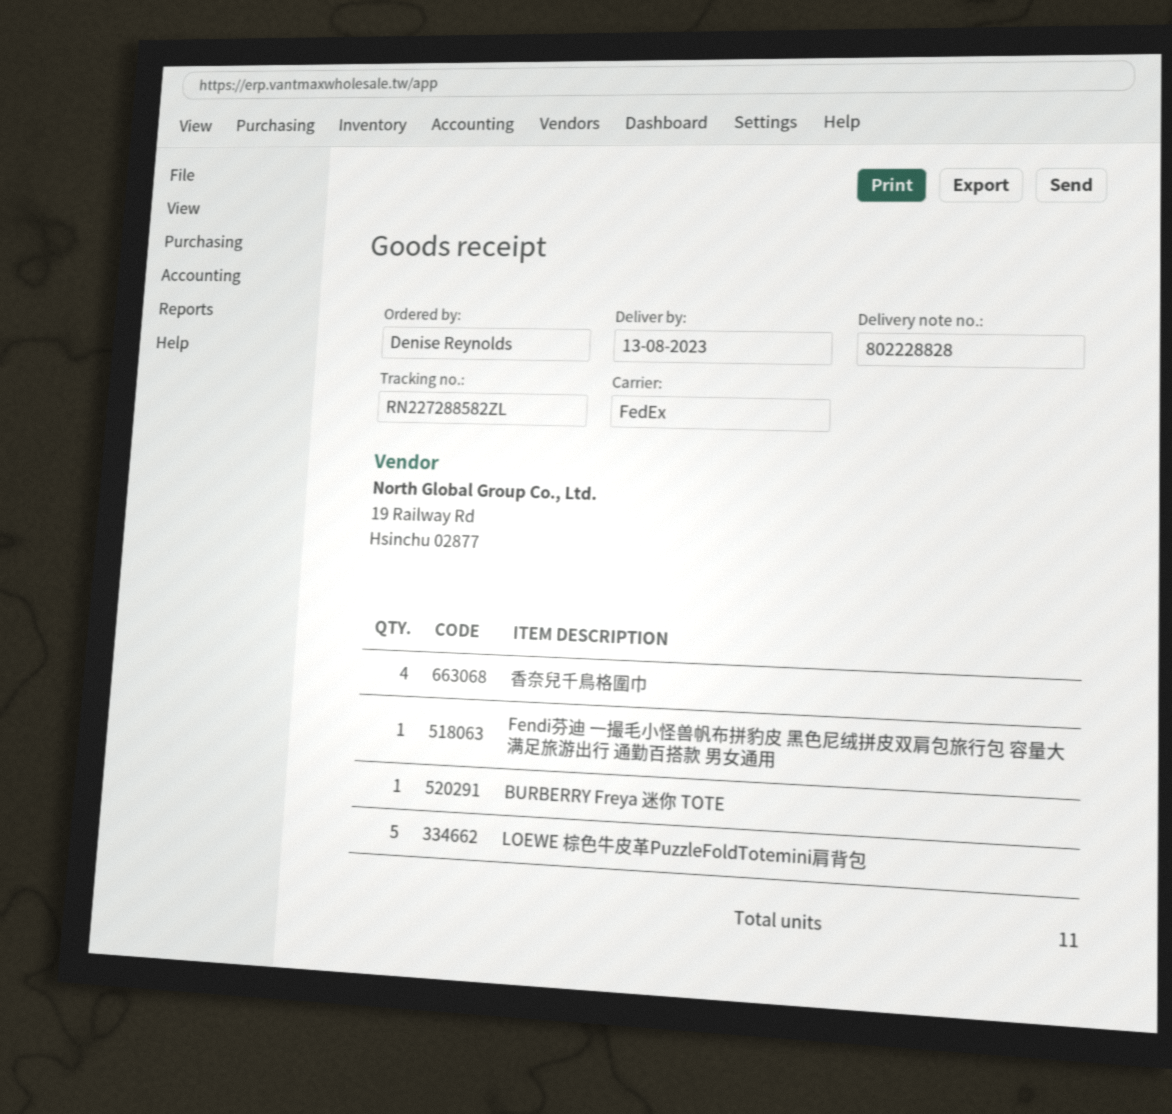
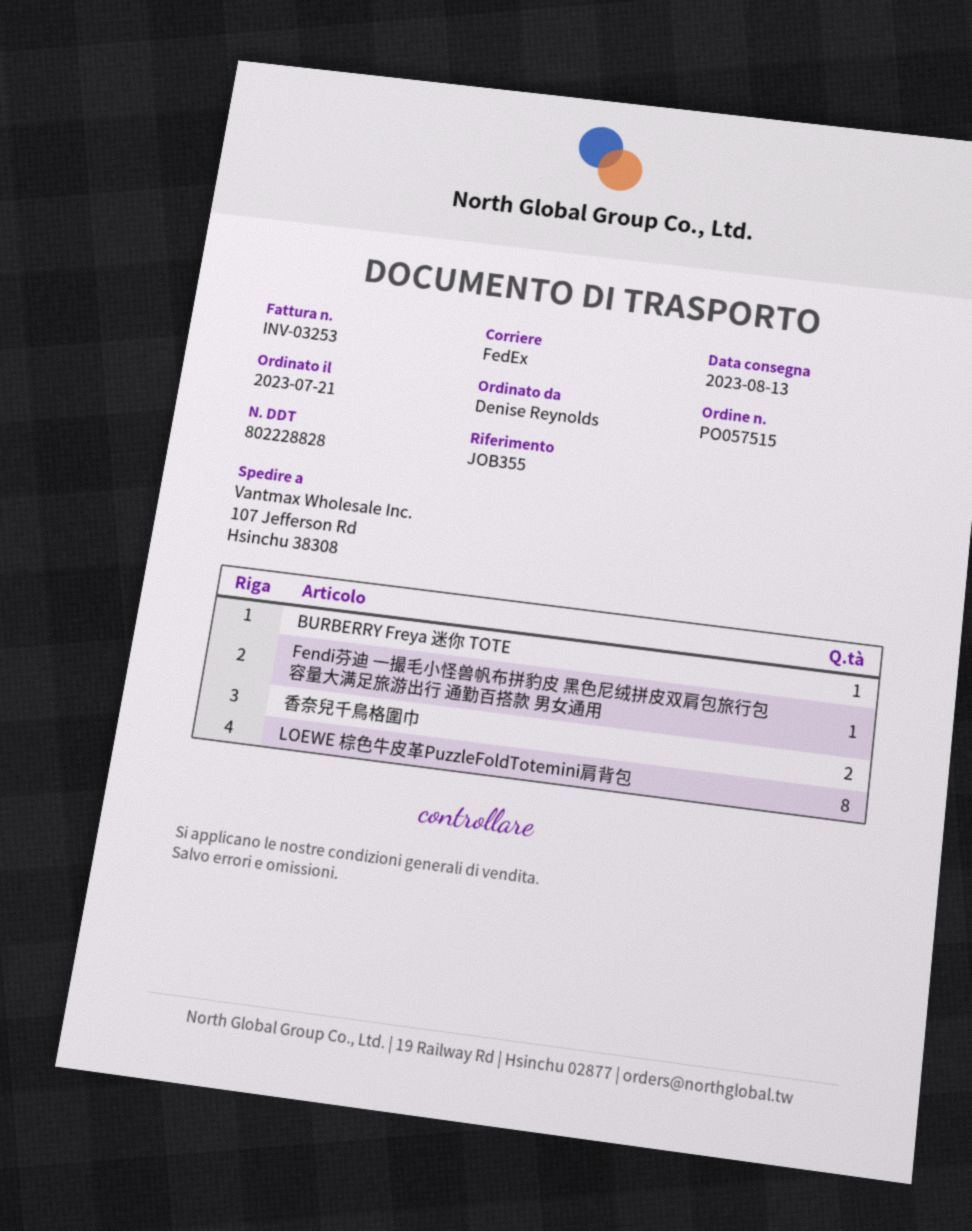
香奈兒千鳥格圍巾: 4 -> 2
LOEWE 棕色牛皮革PuzzleFoldTotemini肩背包: 5 -> 8

